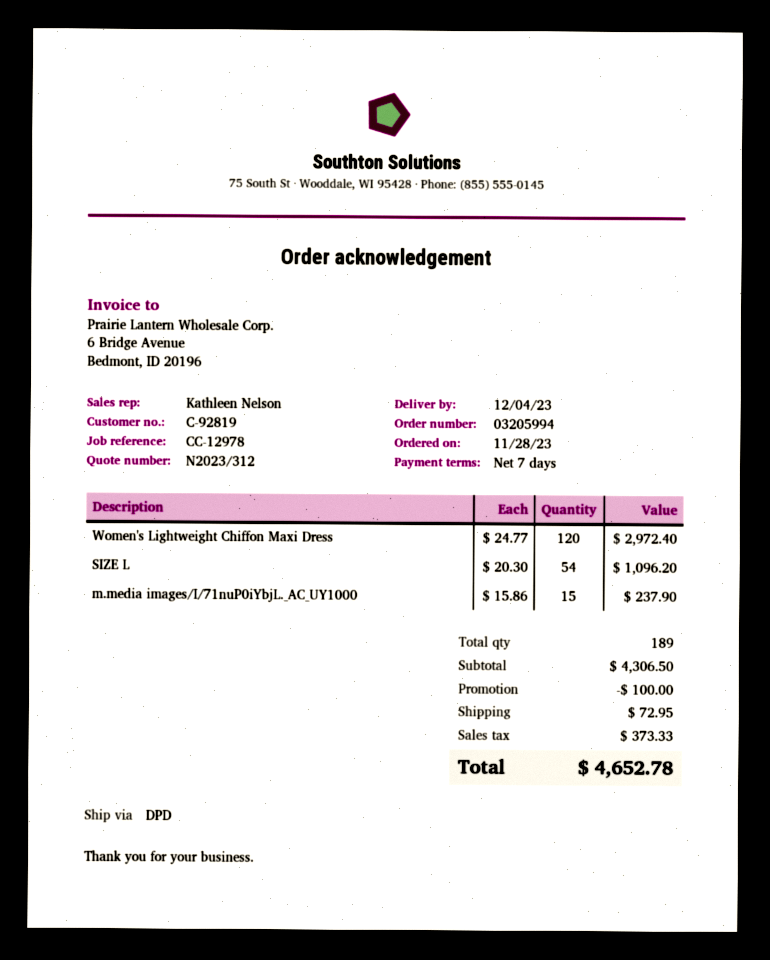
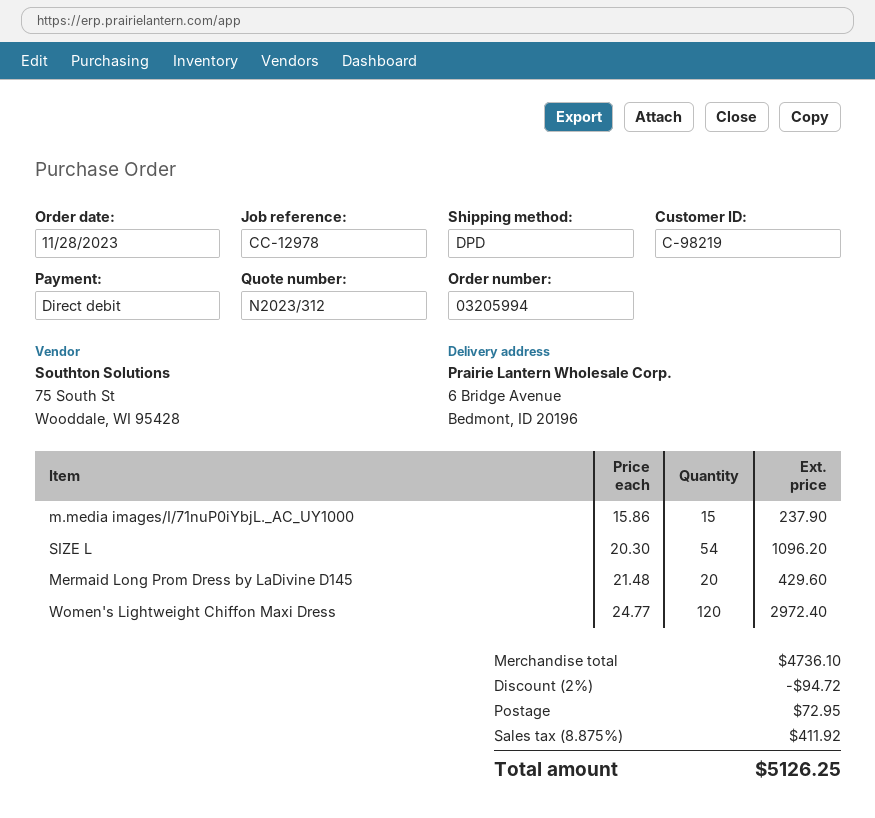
customer number: C-92819 -> C-98219
Mermaid Long Prom Dress by LaDivine D145: none -> 20 x 21.48 = 429.60
subtotal: 4306.50 -> 4736.10
discount: 100.00 -> 94.72
tax: 373.33 -> 411.92
total: 4652.78 -> 5126.25

